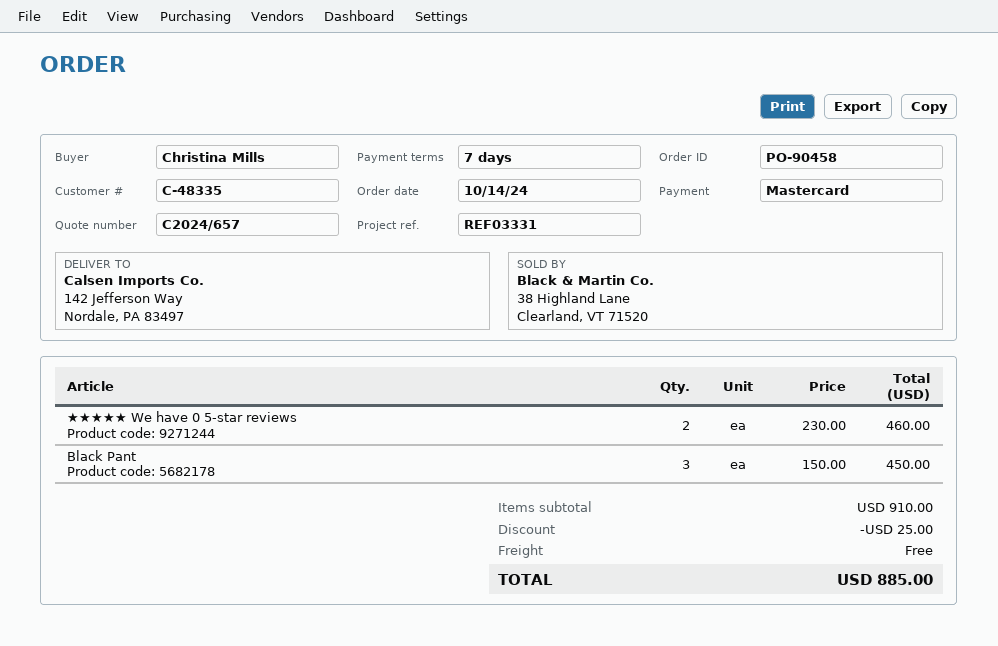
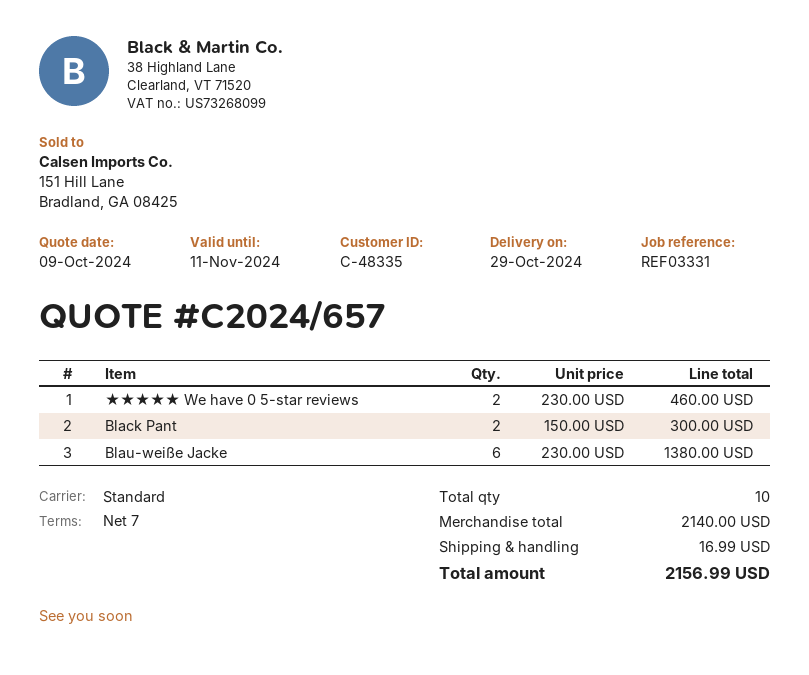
Black Pant: 3 x 150.00 = 450.00 -> 2 x 150.00 = 300.00
Blau-weiße Jacke: none -> 6 x 230.00 = 1380.00
subtotal: 910.00 -> 2140.00
discount: 25.00 -> none
shipping: 0.00 -> 16.99
total: 885.00 -> 2156.99

